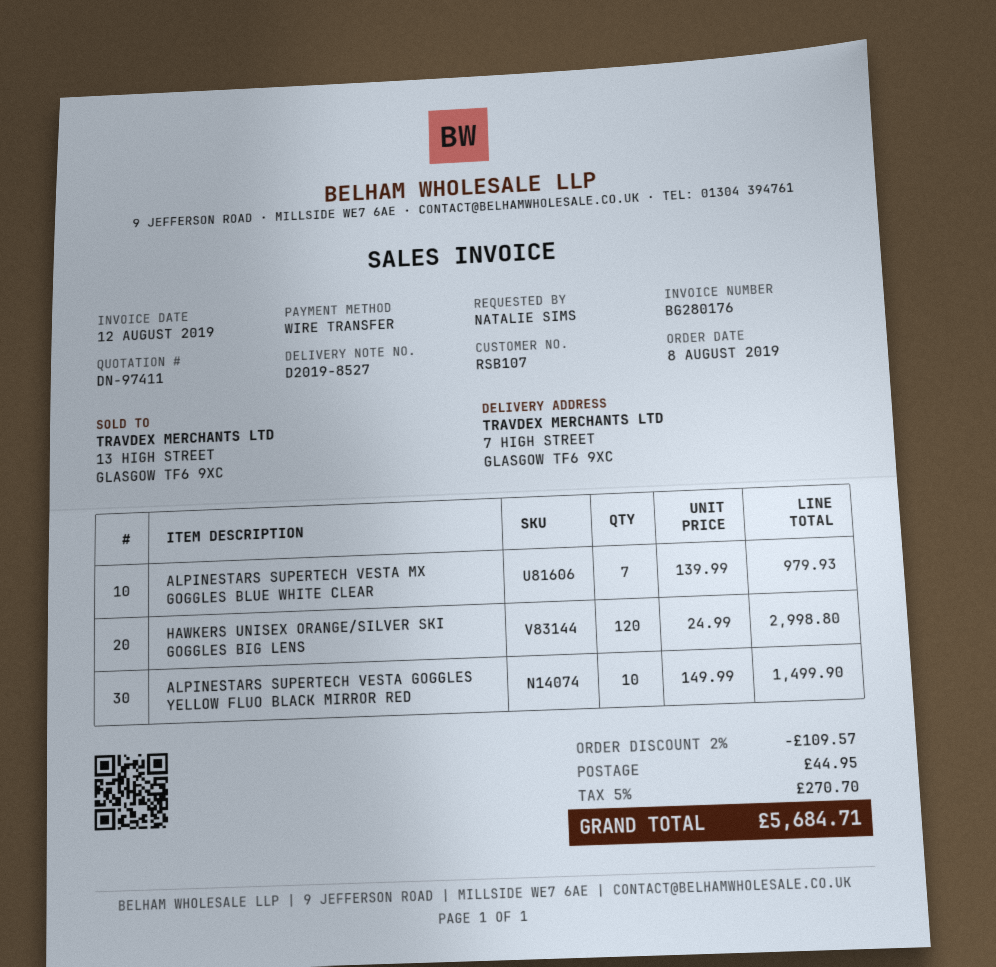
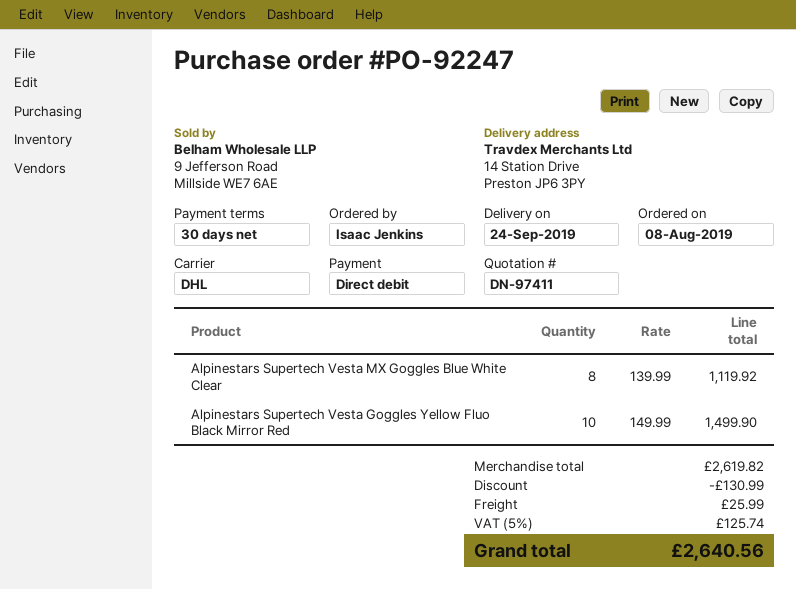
ordered by: NATALIE SIMS -> Isaac Jenkins
payment method: bank transfer -> direct debit
ship to: 7 HIGH STREET, GLASGOW TF6 9XC -> 14 Station Drive, Preston JP6 3PY
ALPINESTARS SUPERTECH VESTA MX GOGGLES BLUE WHITE CLEAR: 7 x 139.99 = 979.93 -> 8 x 139.99 = 1119.92
HAWKERS UNISEX ORANGE/SILVER SKI GOGGLES BIG LENS: 120 x 24.99 = 2998.80 -> none
discount: 109.57 -> 130.99
shipping: 44.95 -> 25.99
tax: 5% = 270.70 -> 5% = 125.74
total: 5684.71 -> 2640.56

